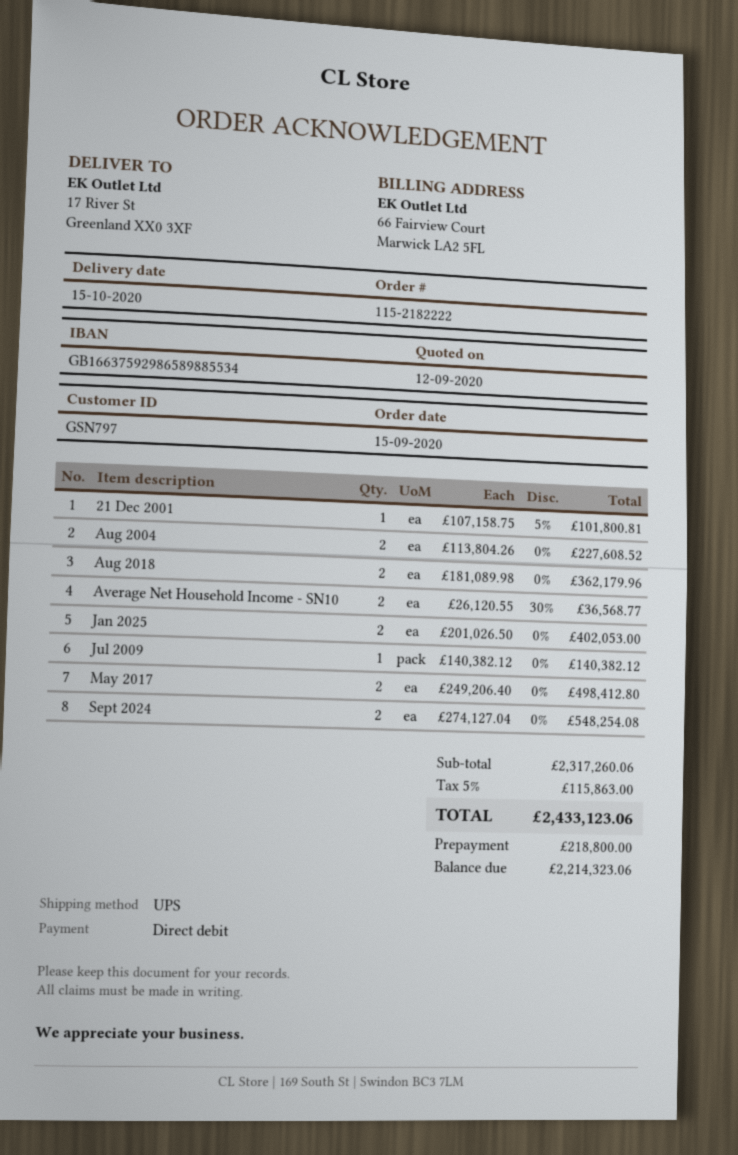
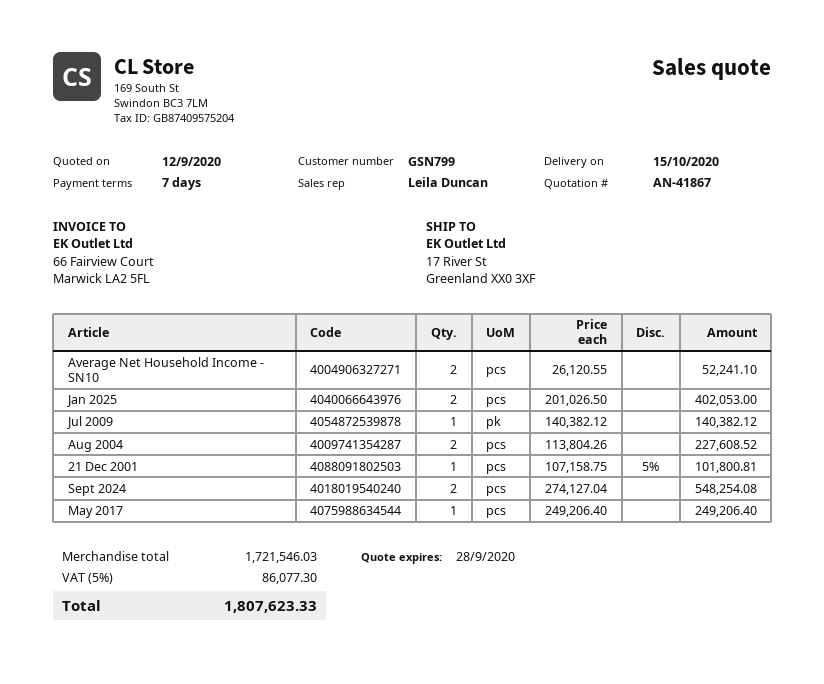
customer number: GSN797 -> GSN799
Aug 2018: 2 x 181089.98 = 362179.96 -> none
Average Net Household Income - SN10: 2 x 26120.55 - 30% = 36568.77 -> 2 x 26120.55 = 52241.10
May 2017: 2 x 249206.40 = 498412.80 -> 1 x 249206.40 = 249206.40
subtotal: 2317260.06 -> 1721546.03
tax: 5% = 115863.00 -> 5% = 86077.30
total: 2433123.06 -> 1807623.33

